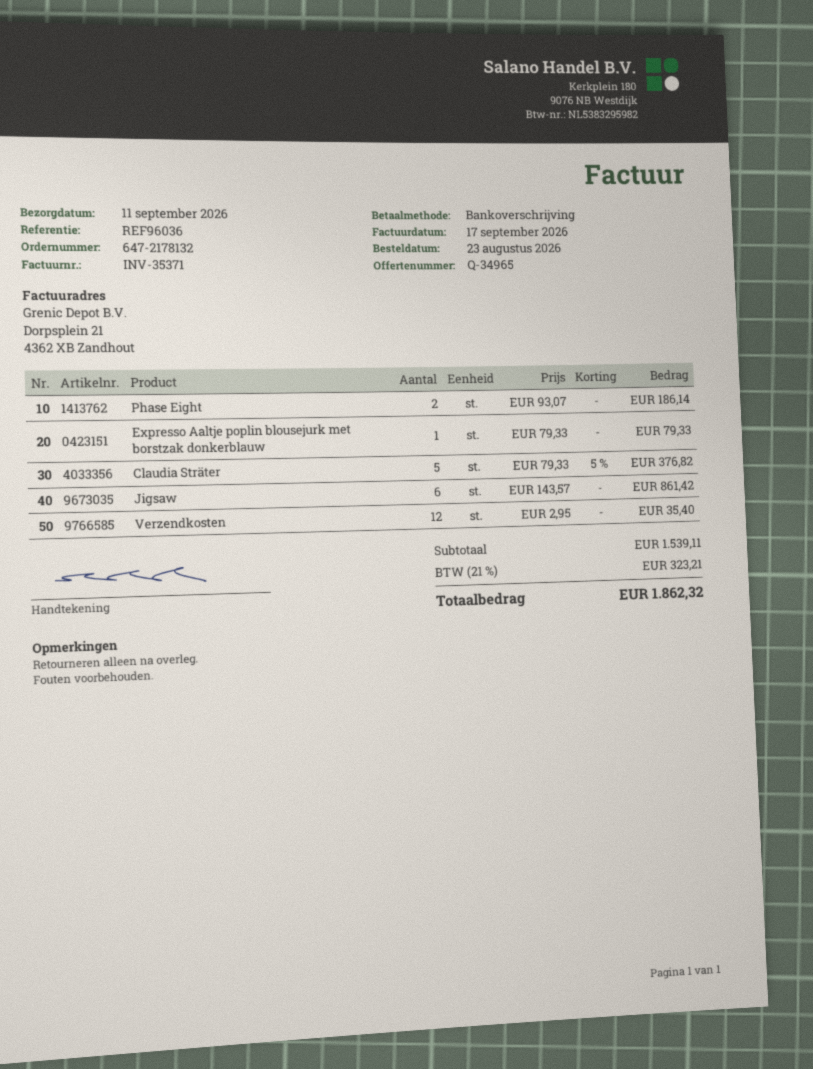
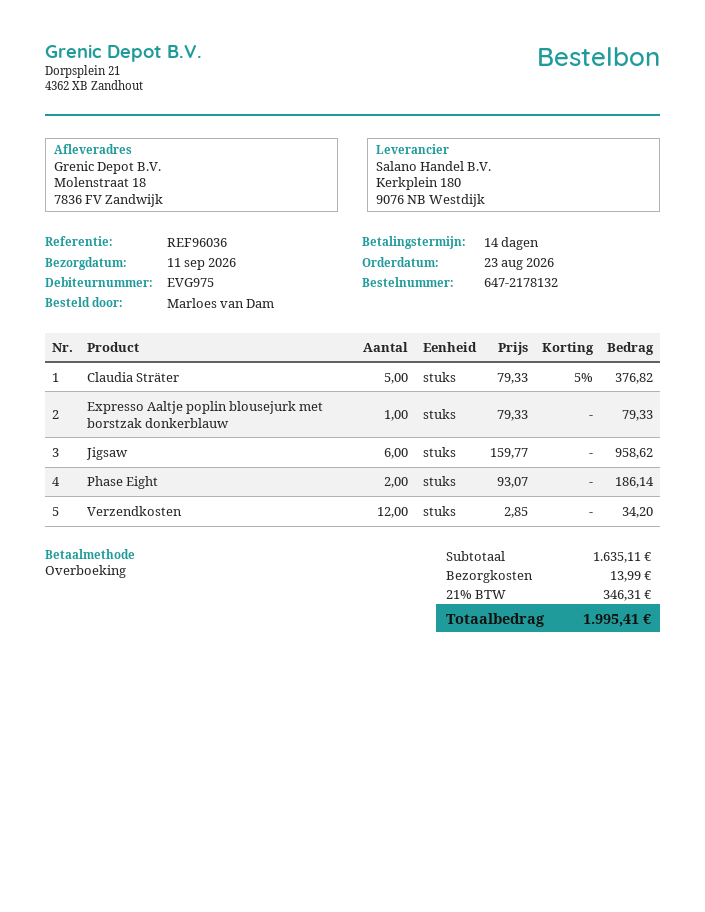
Jigsaw: 6 x 143.57 = 861.42 -> 6 x 159.77 = 958.62
Verzendkosten: 12 x 2.95 = 35.40 -> 12 x 2.85 = 34.20
subtotal: 1539.11 -> 1635.11
shipping: none -> 13.99
tax: 21% = 323.21 -> 21% = 346.31
total: 1862.32 -> 1995.41

